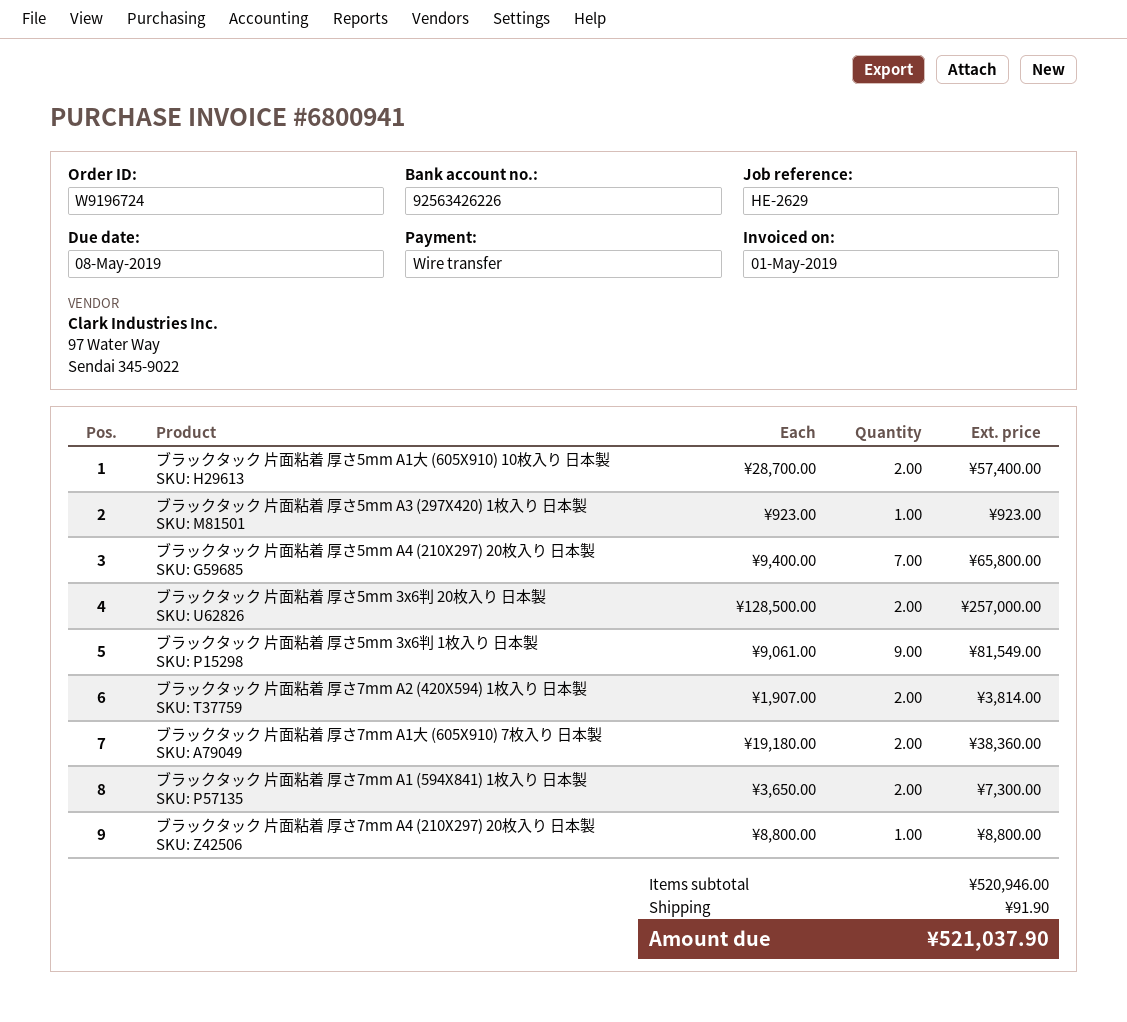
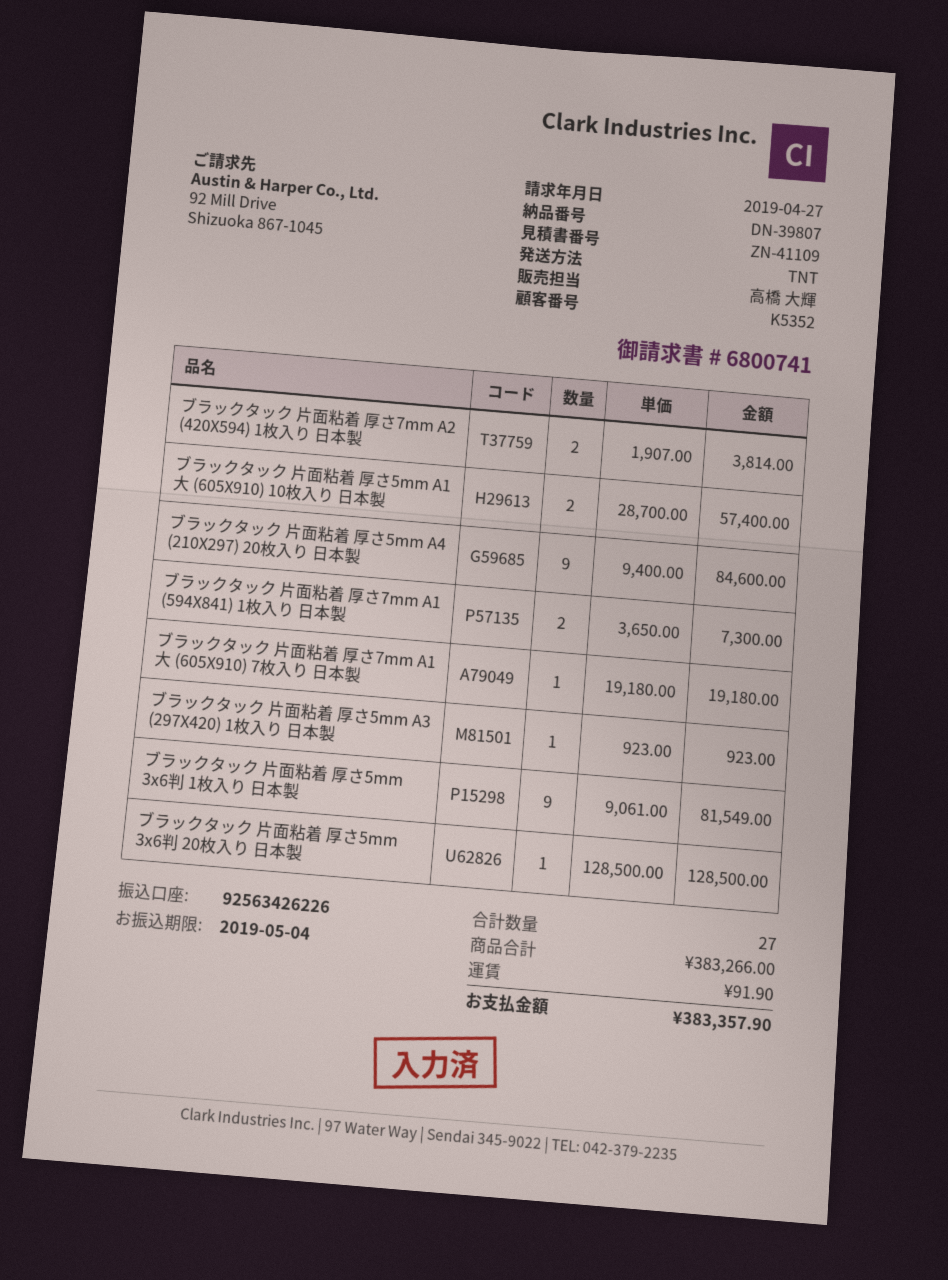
invoice number: 6800941 -> 6800741
invoice date: 2019-05-01 -> 2019-04-27
due date: 2019-05-08 -> 2019-05-04
ブラックタック 片面粘着 厚さ5mm A4 (210X297) 20枚入り 日本製: 7 x 9400.00 = 65800.00 -> 9 x 9400.00 = 84600.00
ブラックタック 片面粘着 厚さ5mm 3x6判 20枚入り 日本製: 2 x 128500.00 = 257000.00 -> 1 x 128500.00 = 128500.00
ブラックタック 片面粘着 厚さ7mm A1大 (605X910) 7枚入り 日本製: 2 x 19180.00 = 38360.00 -> 1 x 19180.00 = 19180.00
ブラックタック 片面粘着 厚さ7mm A4 (210X297) 20枚入り 日本製: 1 x 8800.00 = 8800.00 -> none
subtotal: 520946.00 -> 383266.00
total: 521037.90 -> 383357.90

